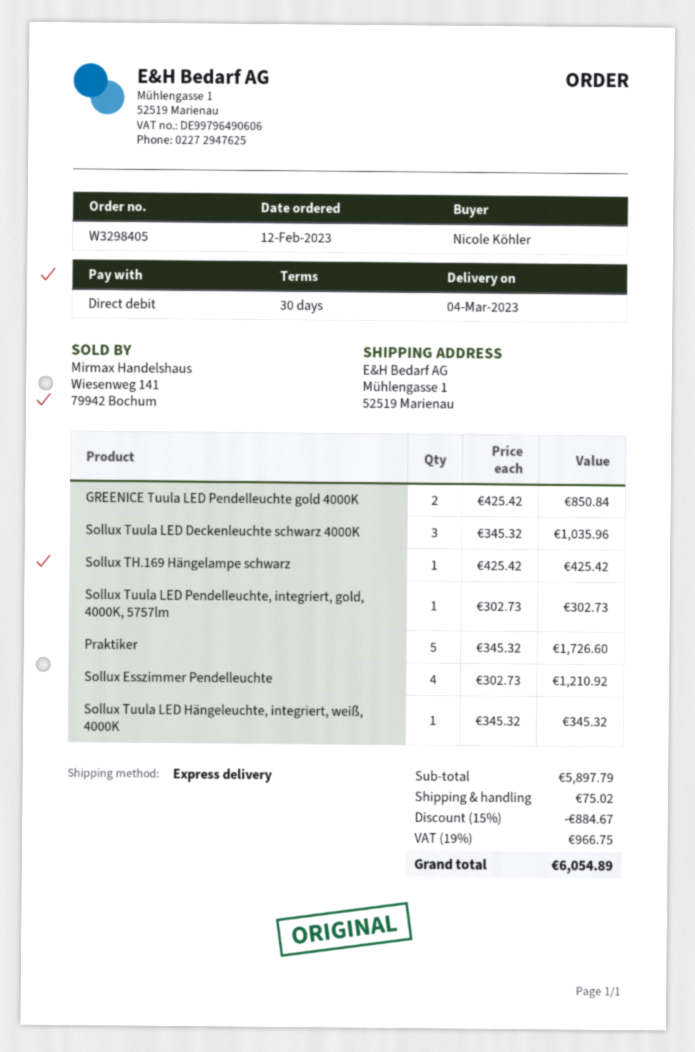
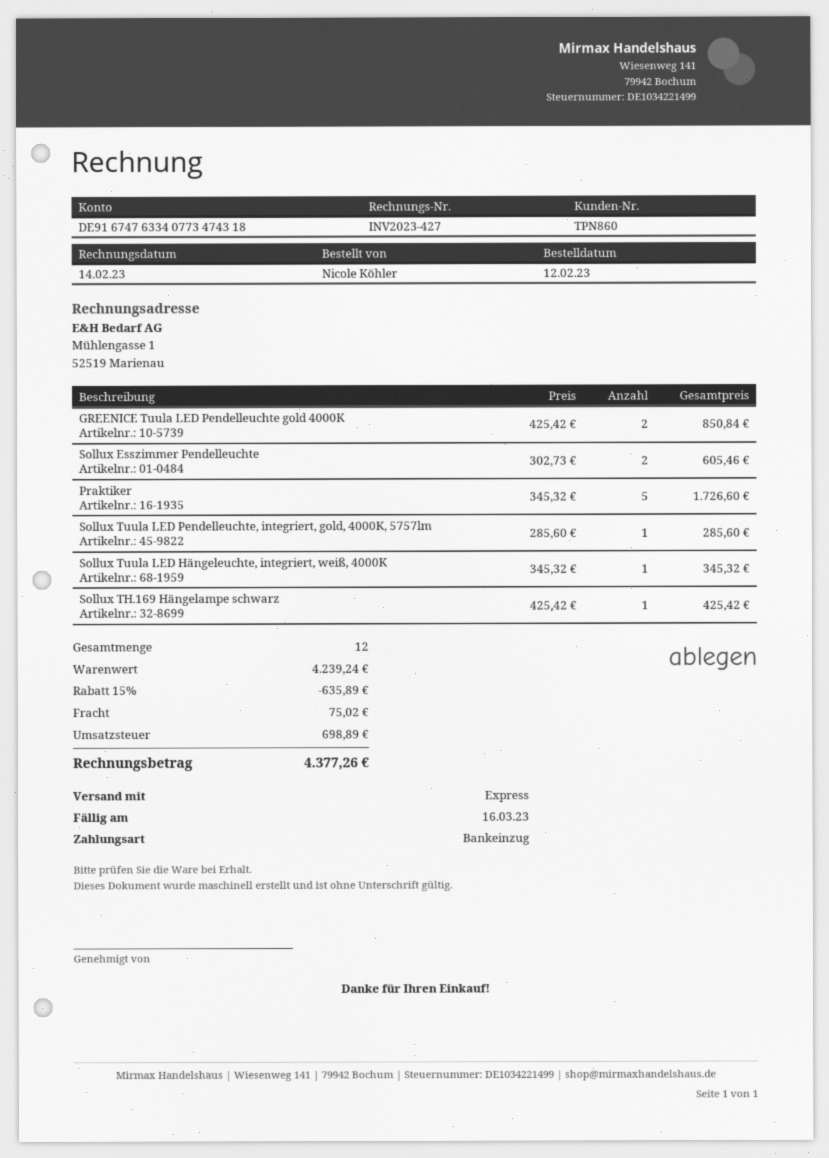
Sollux Tuula LED Deckenleuchte schwarz 4000K: 3 x 345.32 = 1035.96 -> none
Sollux Tuula LED Pendelleuchte, integriert, gold, 4000K, 5757lm: 1 x 302.73 = 302.73 -> 1 x 285.60 = 285.60
Sollux Esszimmer Pendelleuchte: 4 x 302.73 = 1210.92 -> 2 x 302.73 = 605.46
subtotal: 5897.79 -> 4239.24
discount: 15% = 884.67 -> 15% = 635.89
tax: 966.75 -> 698.89
total: 6054.89 -> 4377.26

